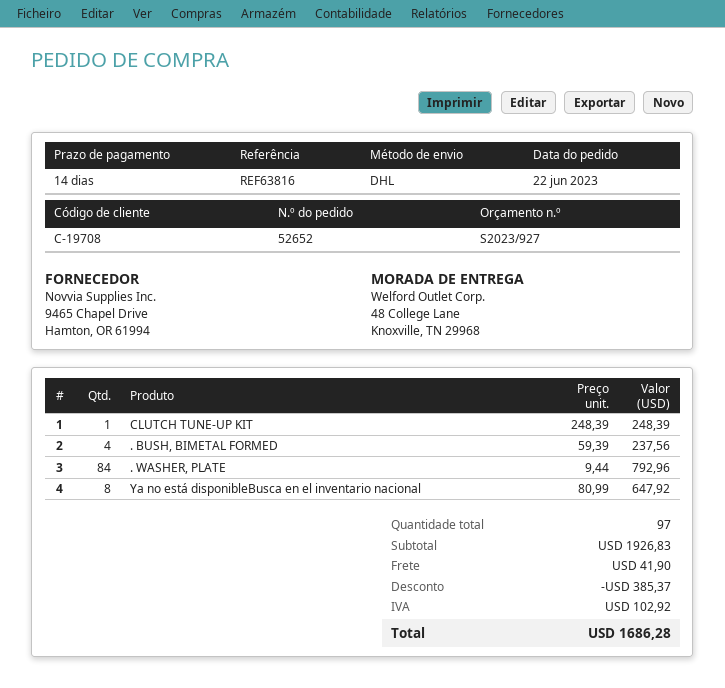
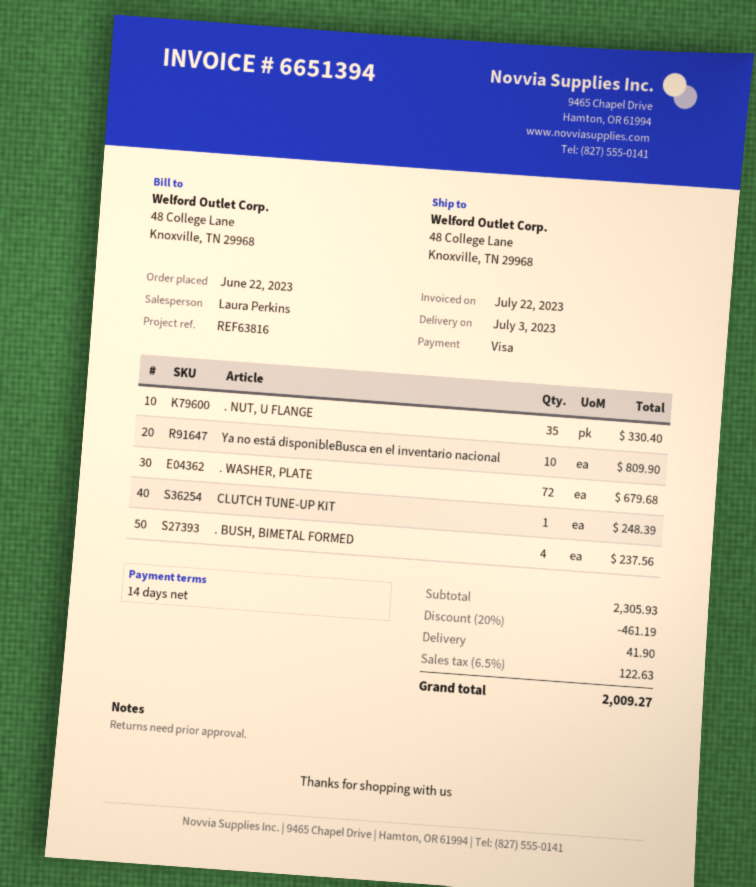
. WASHER, PLATE: 84 for 792.96 -> 72 for 679.68
Ya no está disponibleBusca en el inventario nacional: 8 for 647.92 -> 10 for 809.90
. NUT, U FLANGE: none -> 35 for 330.40
subtotal: 1926.83 -> 2305.93
discount: 385.37 -> 461.19
tax: 102.92 -> 122.63
total: 1686.28 -> 2009.27

